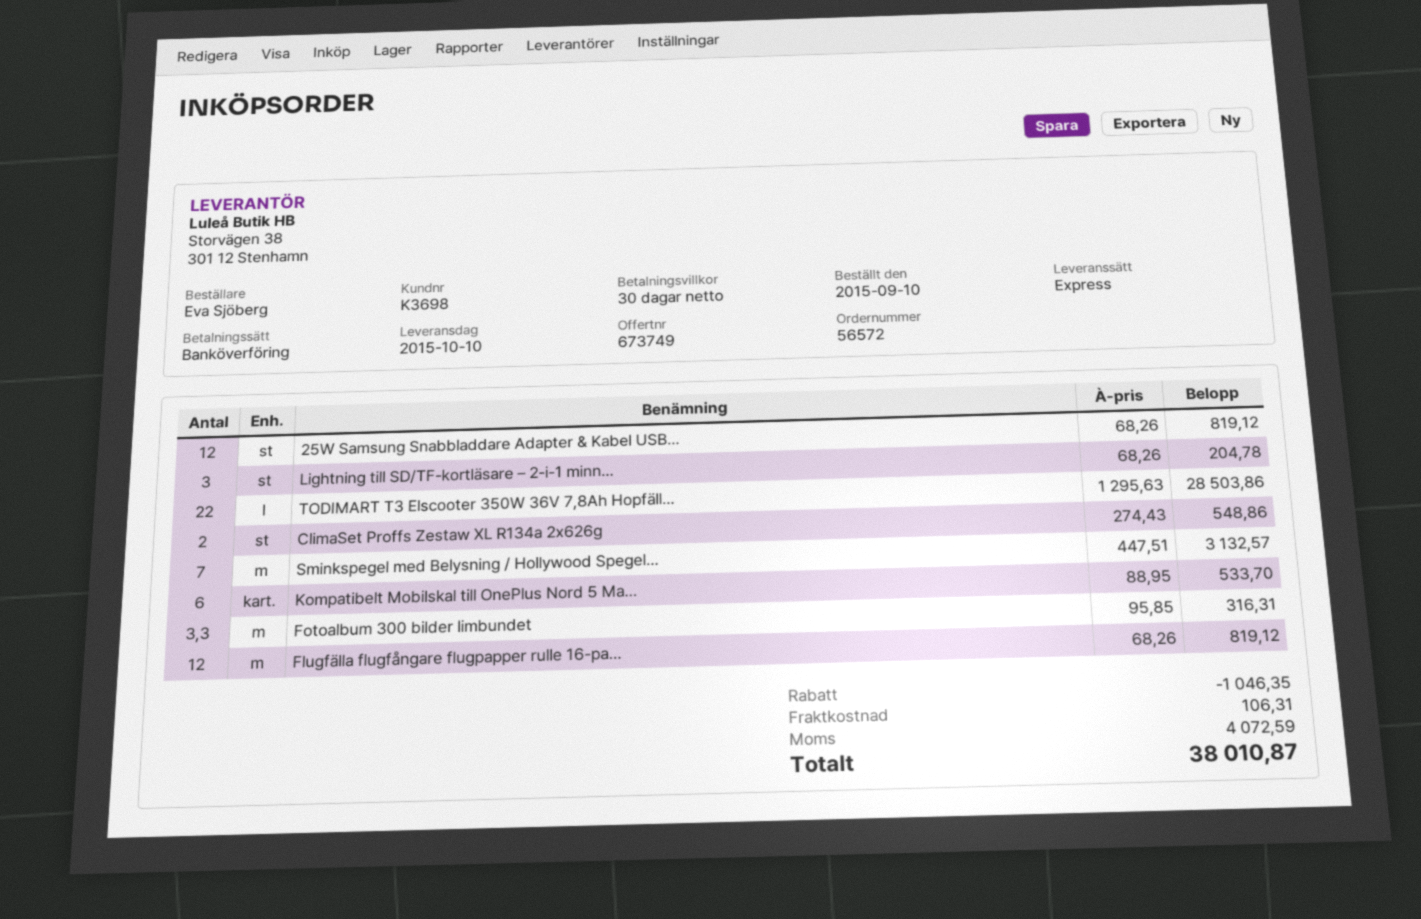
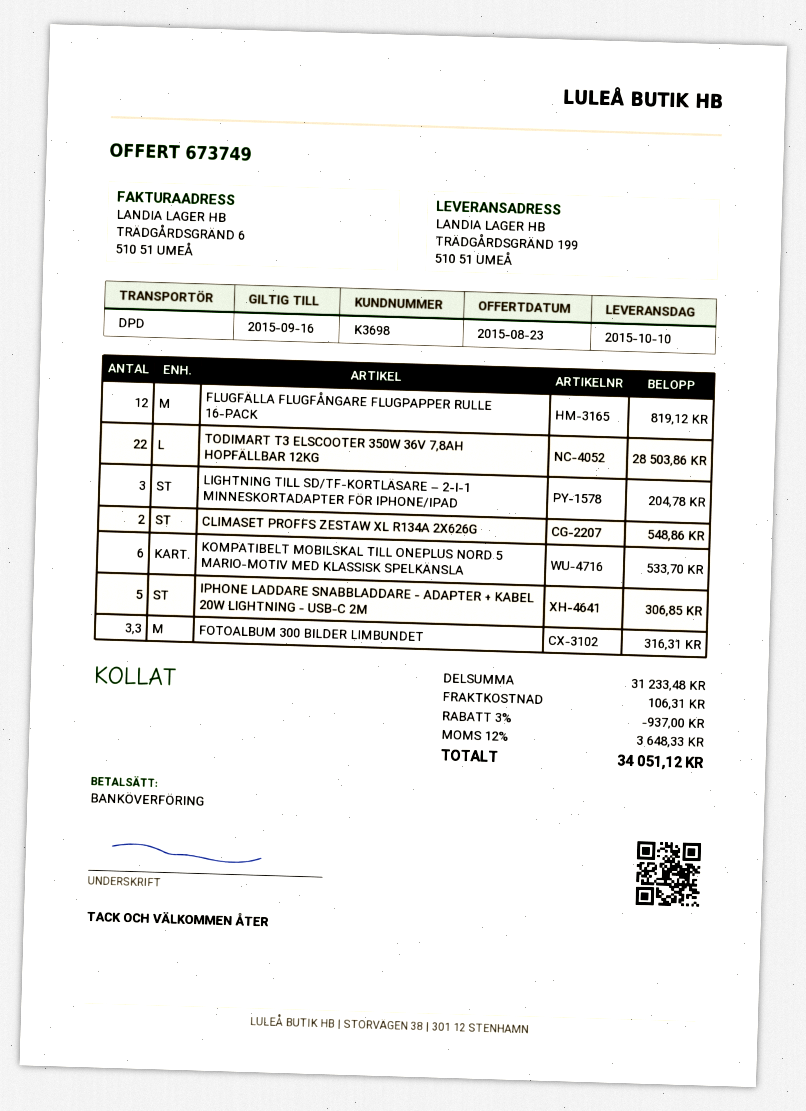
shipping method: express -> DPD
25W Samsung Snabbladdare Adapter & Kabel USB...: 12 for 819.12 -> none
Sminkspegel med Belysning / Hollywood Spegel...: 7 for 3132.57 -> none
IPHONE LADDARE SNABBLADDARE - ADAPTER + KABEL 20W LIGHTNING - USB-C 2M: none -> 5 for 306.85
discount: 1046.35 -> 937.00
tax: 4072.59 -> 3648.33
total: 38010.87 -> 34051.12

